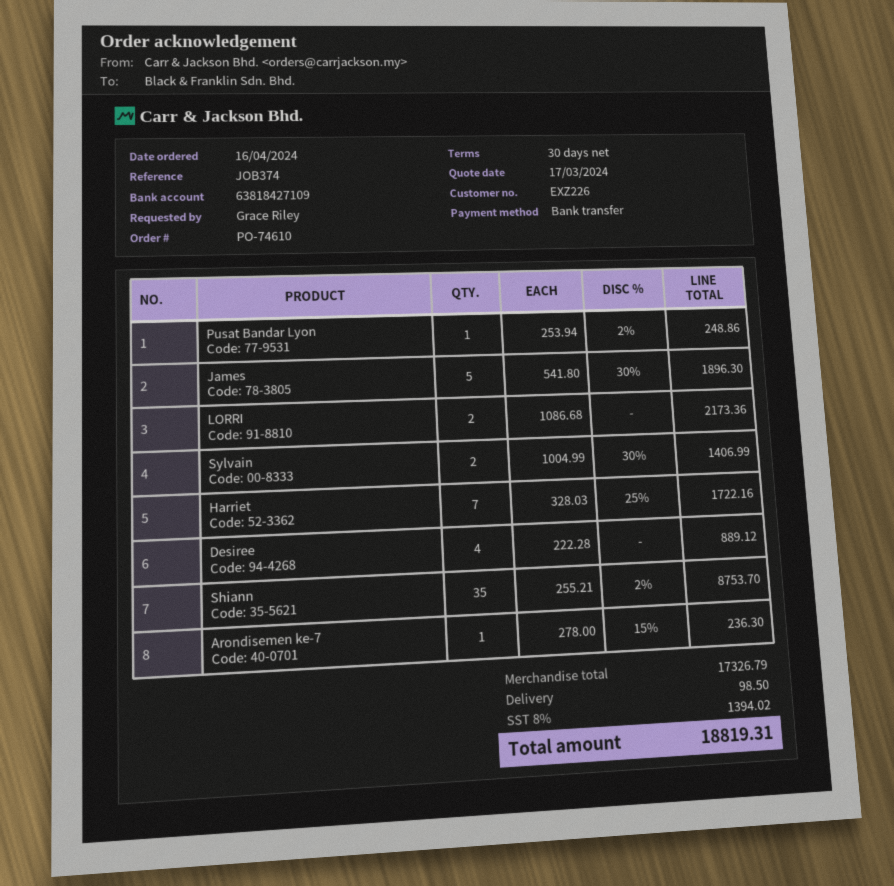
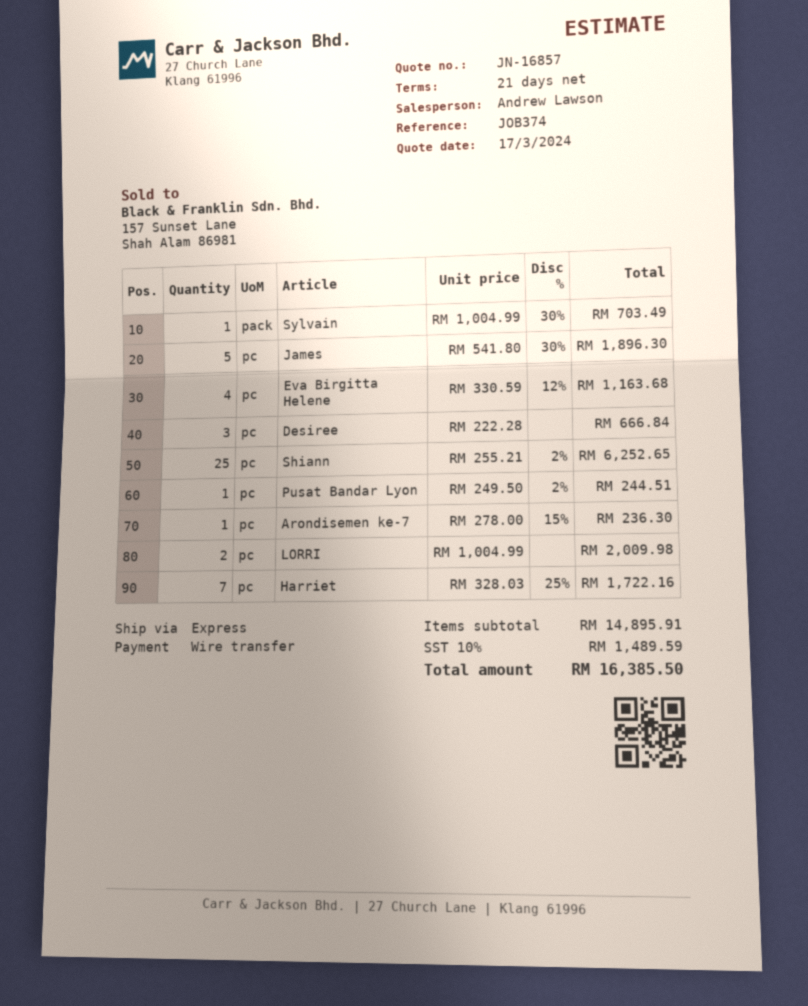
payment terms: 30 days -> 21 days
Pusat Bandar Lyon: 1 x 253.94 - 2% = 248.86 -> 1 x 249.50 - 2% = 244.51
LORRI: 2 x 1086.68 = 2173.36 -> 2 x 1004.99 = 2009.98
Sylvain: 2 x 1004.99 - 30% = 1406.99 -> 1 x 1004.99 - 30% = 703.49
Desiree: 4 x 222.28 = 889.12 -> 3 x 222.28 = 666.84
Shiann: 35 x 255.21 - 2% = 8753.70 -> 25 x 255.21 - 2% = 6252.65
Eva Birgitta Helene: none -> 4 x 330.59 - 12% = 1163.68
subtotal: 17326.79 -> 14895.91
shipping: 98.50 -> none
tax: 8% = 1394.02 -> 10% = 1489.59
total: 18819.31 -> 16385.50

